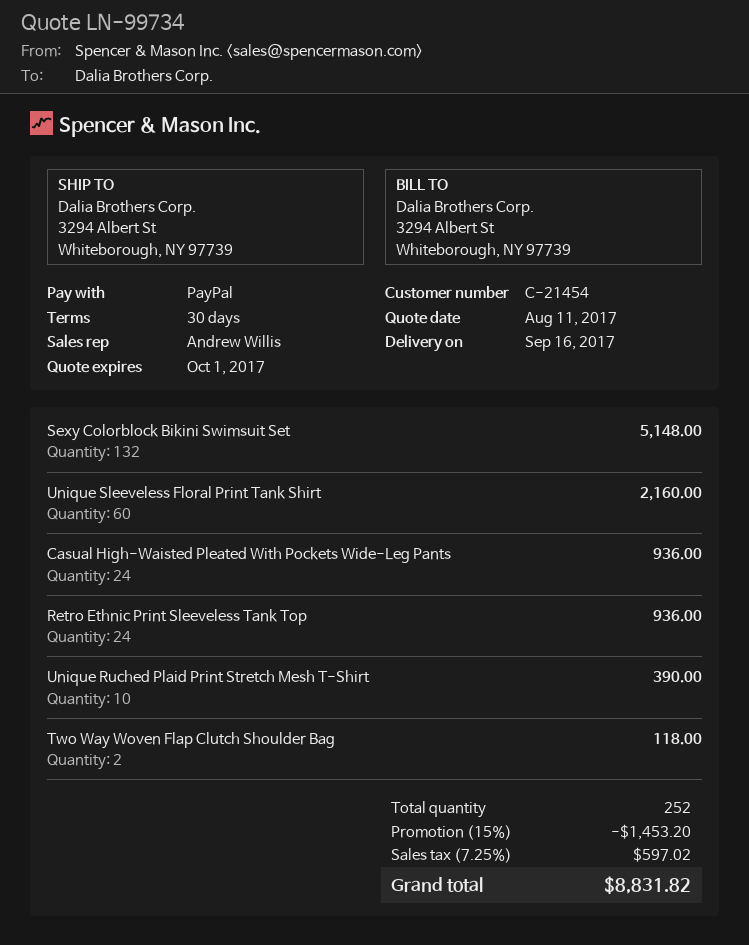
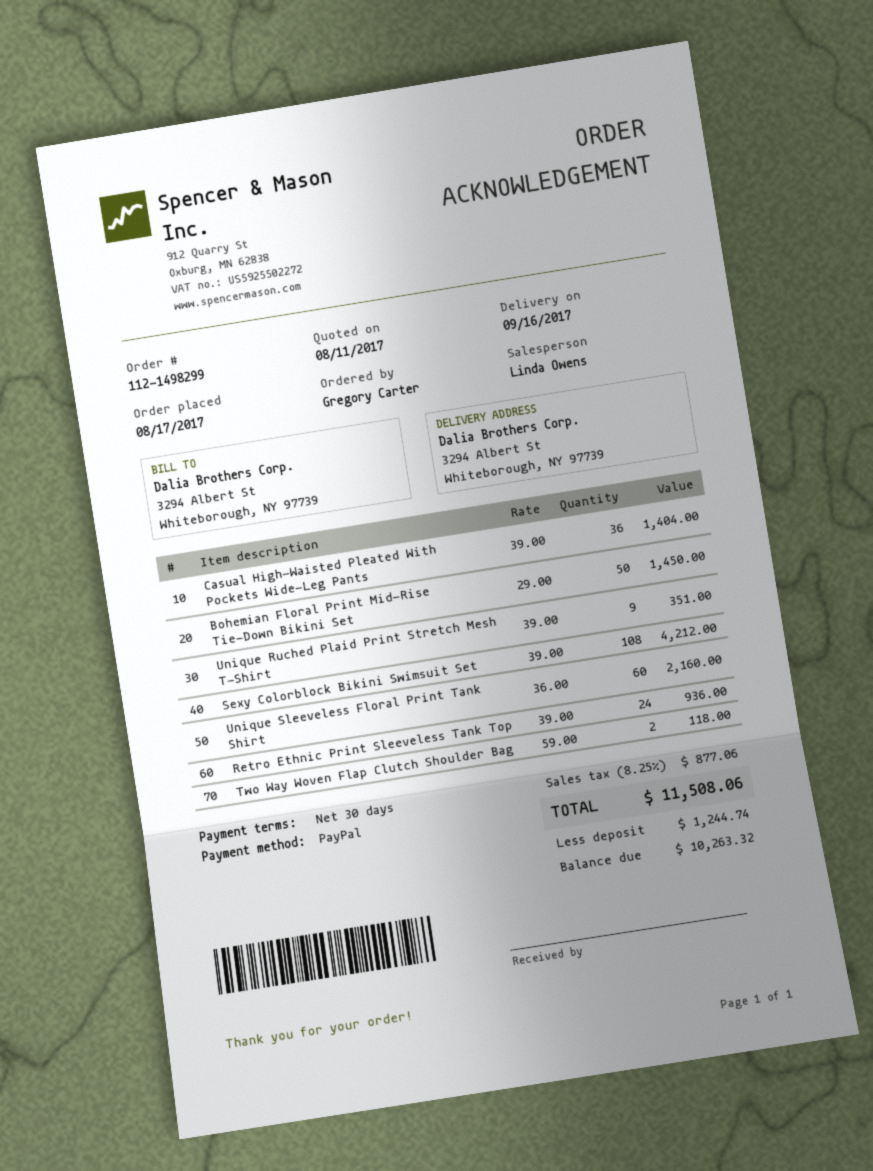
sales rep: Andrew Willis -> Linda Owens
Sexy Colorblock Bikini Swimsuit Set: 132 for 5148.00 -> 108 for 4212.00
Casual High-Waisted Pleated With Pockets Wide-Leg Pants: 24 for 936.00 -> 36 for 1404.00
Unique Ruched Plaid Print Stretch Mesh T-Shirt: 10 for 390.00 -> 9 for 351.00
Bohemian Floral Print Mid-Rise Tie-Down Bikini Set: none -> 50 for 1450.00
discount: 15% = 1453.20 -> none
tax: 7.25% = 597.02 -> 8.25% = 877.06
total: 8831.82 -> 11508.06

